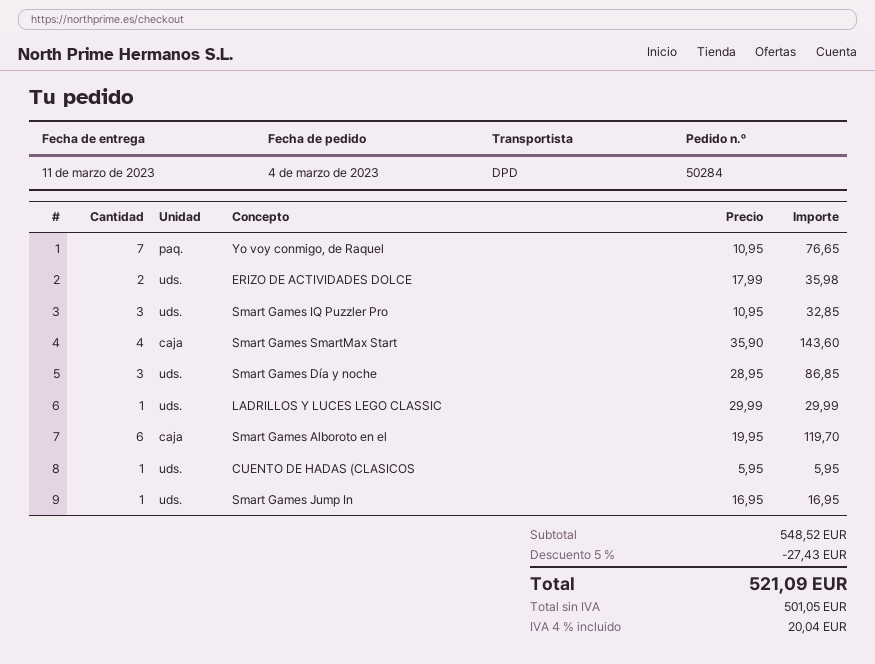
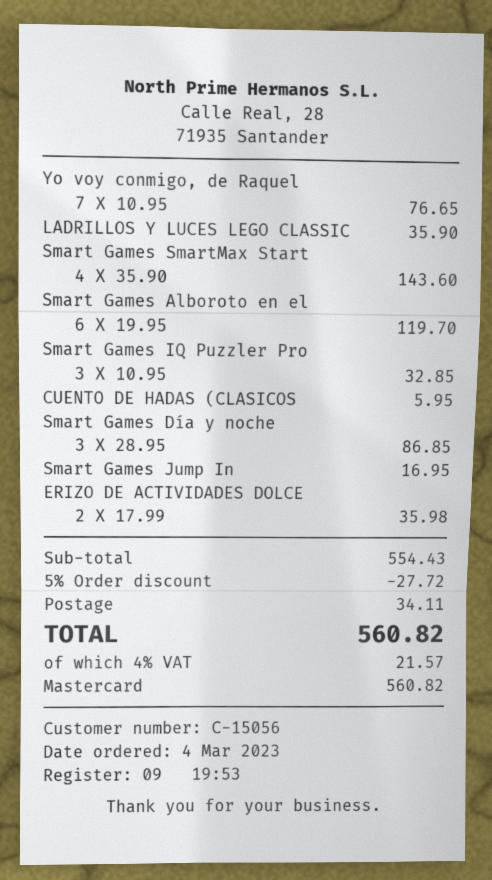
LADRILLOS Y LUCES LEGO CLASSIC: 1 x 29.99 = 29.99 -> 1 x 35.90 = 35.90
subtotal: 548.52 -> 554.43
discount: 5% = 27.43 -> 5% = 27.72
shipping: none -> 34.11
tax: 4% = 20.04 -> 4% = 21.57
total: 521.09 -> 560.82

